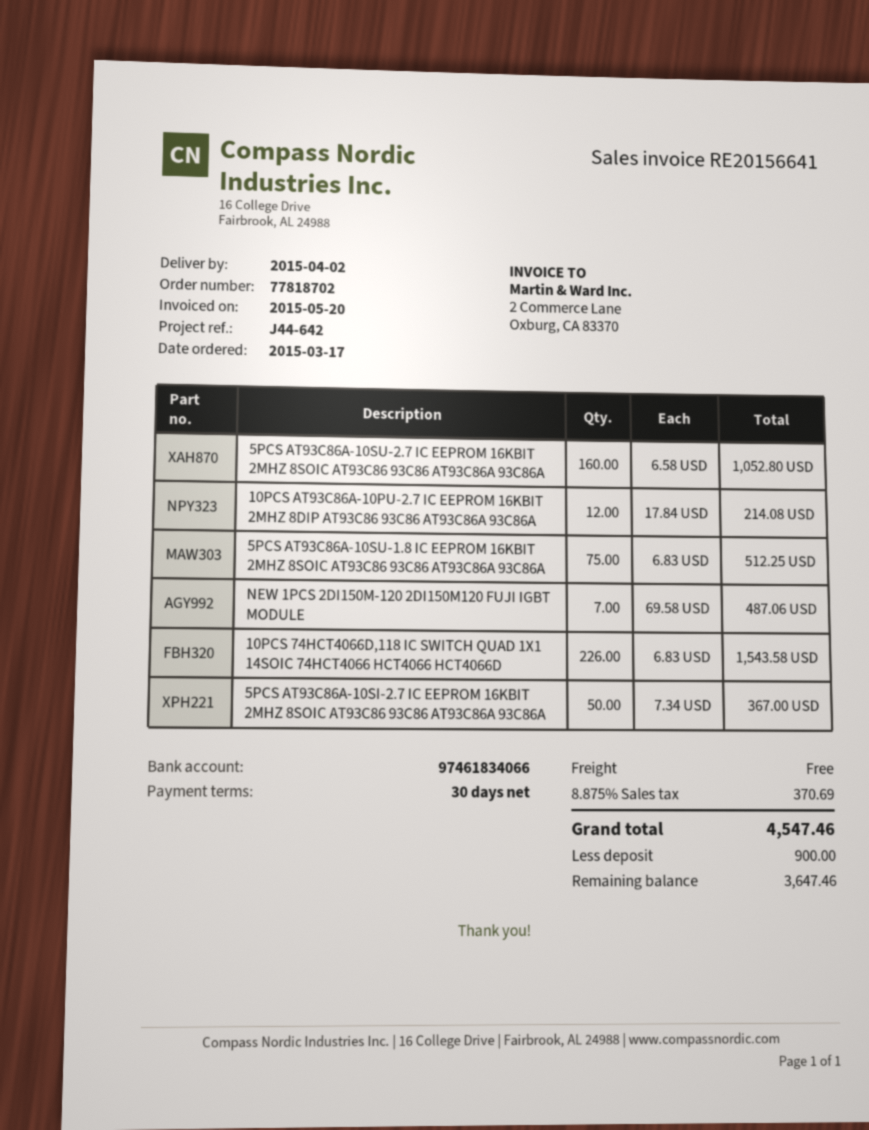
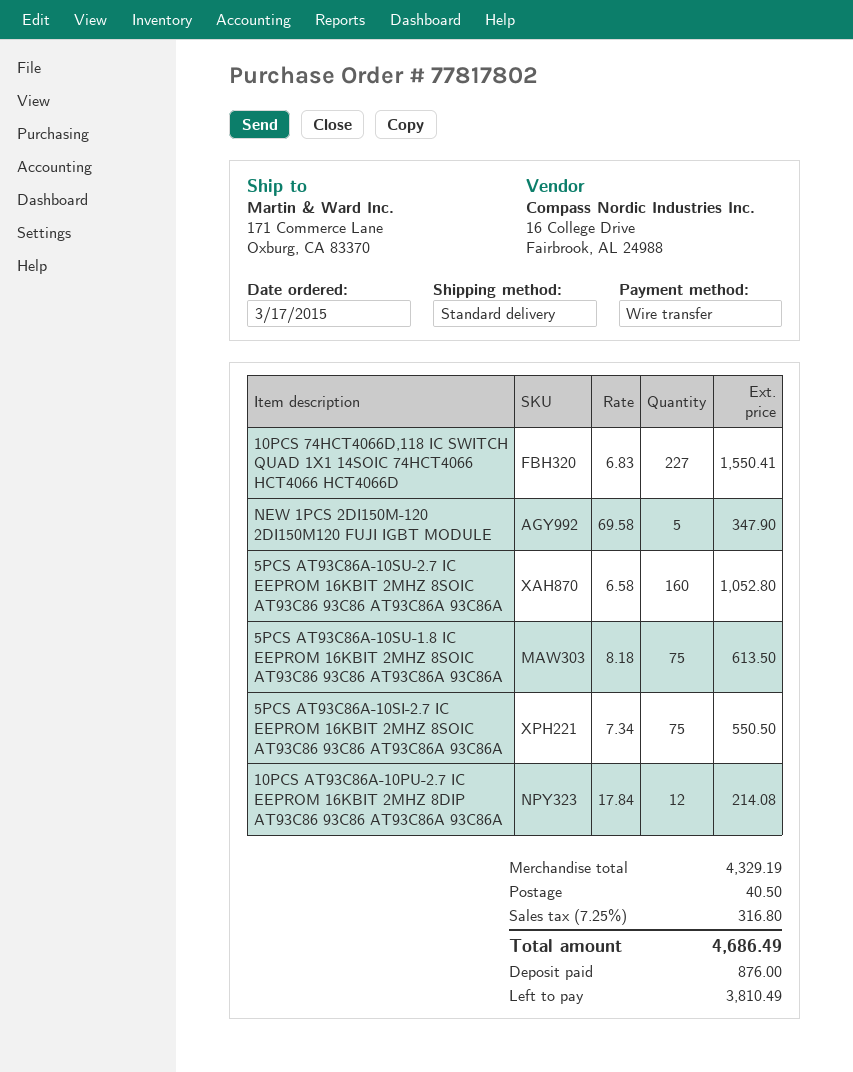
order number: 77818702 -> 77817802
5PCS AT93C86A-10SU-1.8 IC EEPROM 16KBIT 2MHZ 8SOIC AT93C86 93C86 AT93C86A 93C86A: 75 x 6.83 = 512.25 -> 75 x 8.18 = 613.50
NEW 1PCS 2DI150M-120 2DI150M120 FUJI IGBT MODULE: 7 x 69.58 = 487.06 -> 5 x 69.58 = 347.90
10PCS 74HCT4066D,118 IC SWITCH QUAD 1X1 14SOIC 74HCT4066 HCT4066 HCT4066D: 226 x 6.83 = 1543.58 -> 227 x 6.83 = 1550.41
5PCS AT93C86A-10SI-2.7 IC EEPROM 16KBIT 2MHZ 8SOIC AT93C86 93C86 AT93C86A 93C86A: 50 x 7.34 = 367.00 -> 75 x 7.34 = 550.50
shipping: 0.00 -> 40.50
tax: 8.875% = 370.69 -> 7.25% = 316.80
total: 4547.46 -> 4686.49
deposit: 900.00 -> 876.00
balance: 3647.46 -> 3810.49

